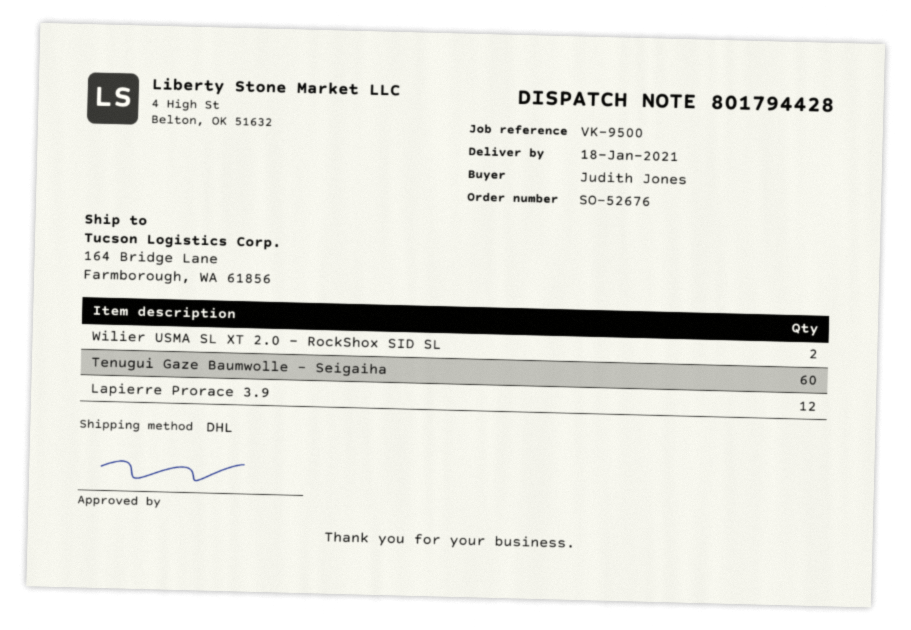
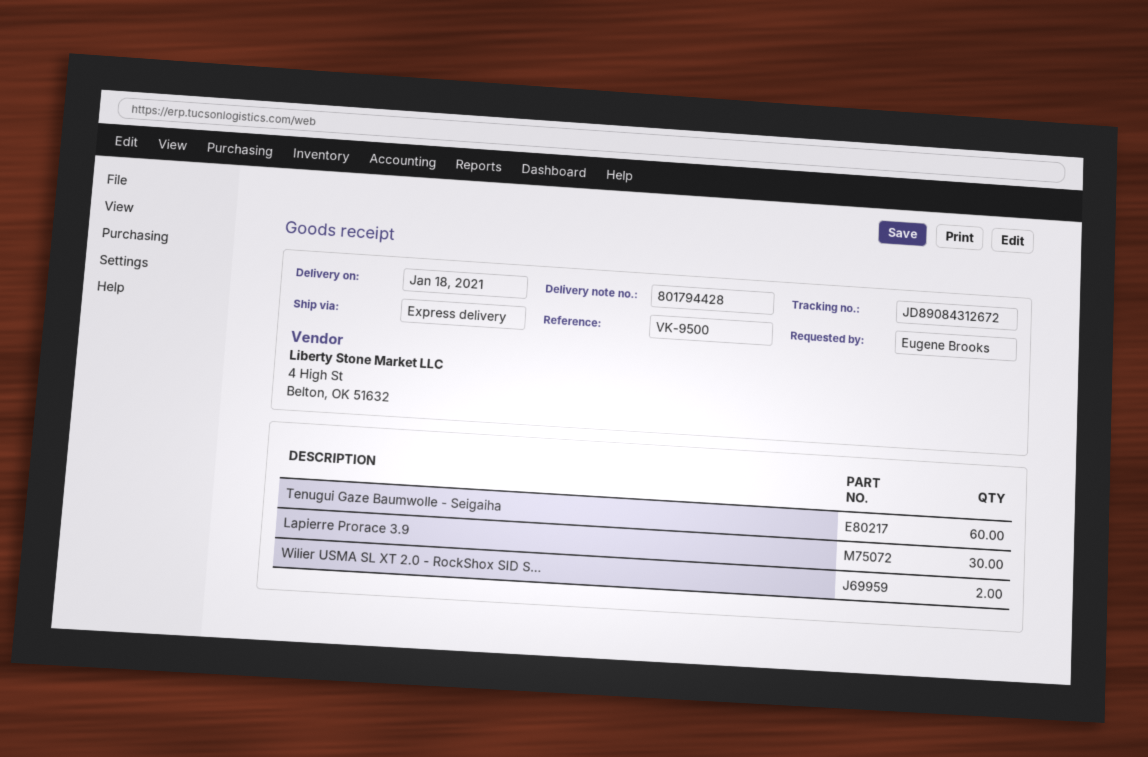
ordered by: Judith Jones -> Eugene Brooks
shipping method: DHL -> express
Lapierre Prorace 3.9: 12 -> 30

